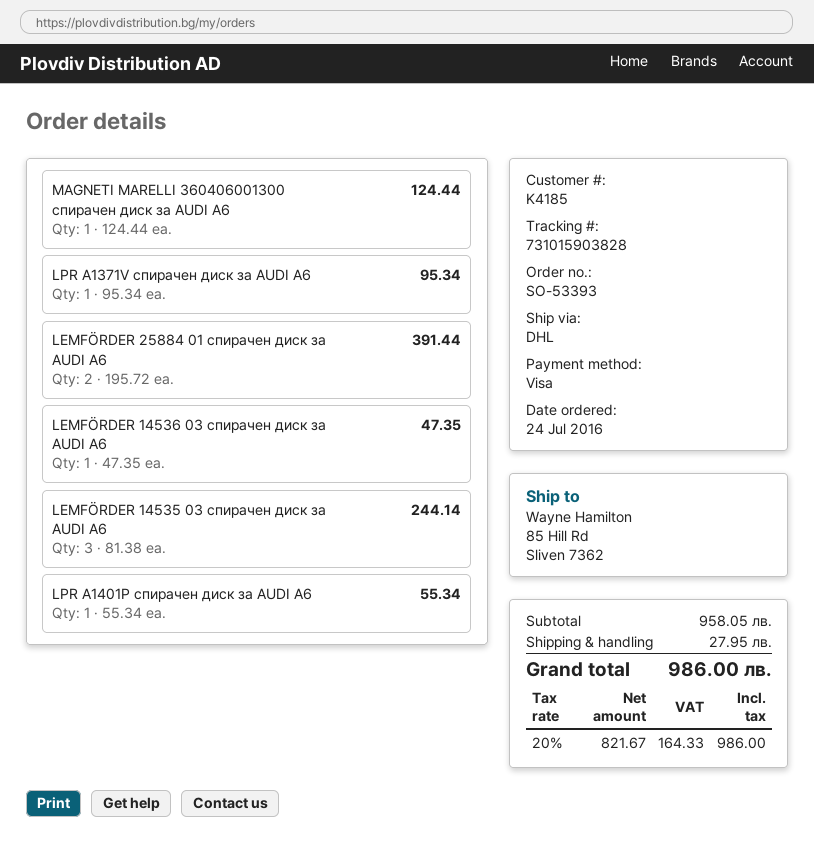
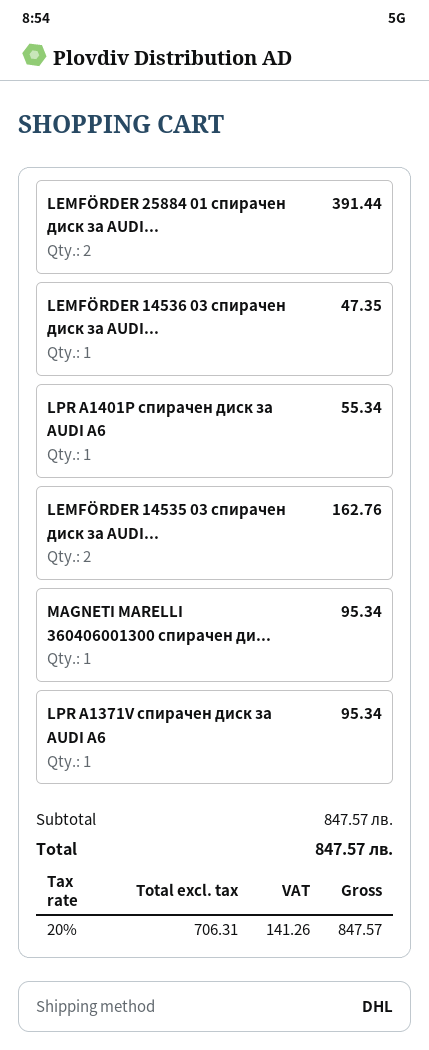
MAGNETI MARELLI 360406001300 спирачен диск за AUDI A6: 1 for 124.44 -> 1 for 95.34
LEMFÖRDER 14535 03 спирачен диск за AUDI A6: 3 for 244.14 -> 2 for 162.76
subtotal: 958.05 -> 847.57
shipping: 27.95 -> none
net: 821.67 -> 706.31
tax: 20% = 164.33 -> 20% = 141.26
total: 986.00 -> 847.57

